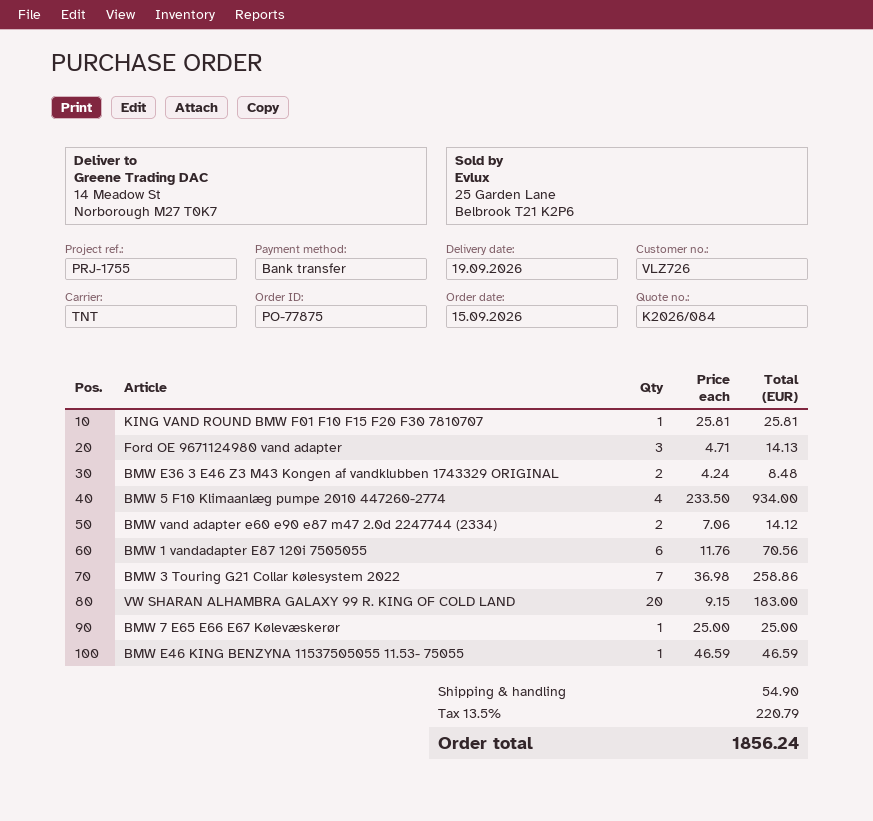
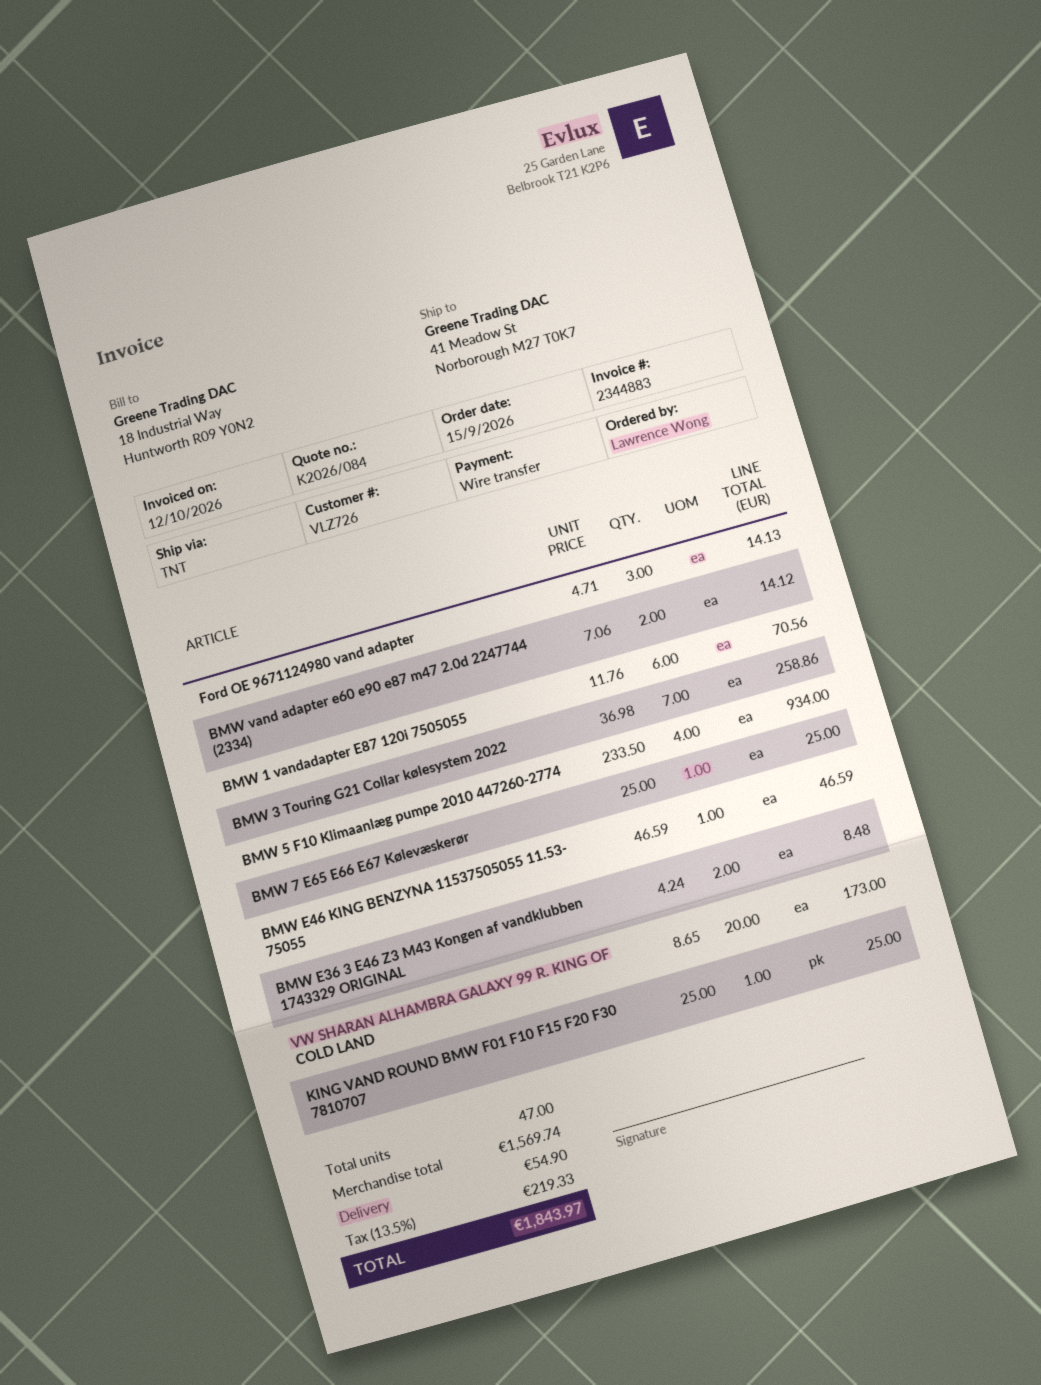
ship to: 14 Meadow St, Norborough M27 T0K7 -> 41 Meadow St, Norborough M27 T0K7
KING VAND ROUND BMW F01 F10 F15 F20 F30 7810707: 1 x 25.81 = 25.81 -> 1 x 25.00 = 25.00
VW SHARAN ALHAMBRA GALAXY 99 R. KING OF COLD LAND: 20 x 9.15 = 183.00 -> 20 x 8.65 = 173.00
tax: 13.5% = 220.79 -> 13.5% = 219.33
total: 1856.24 -> 1843.97

